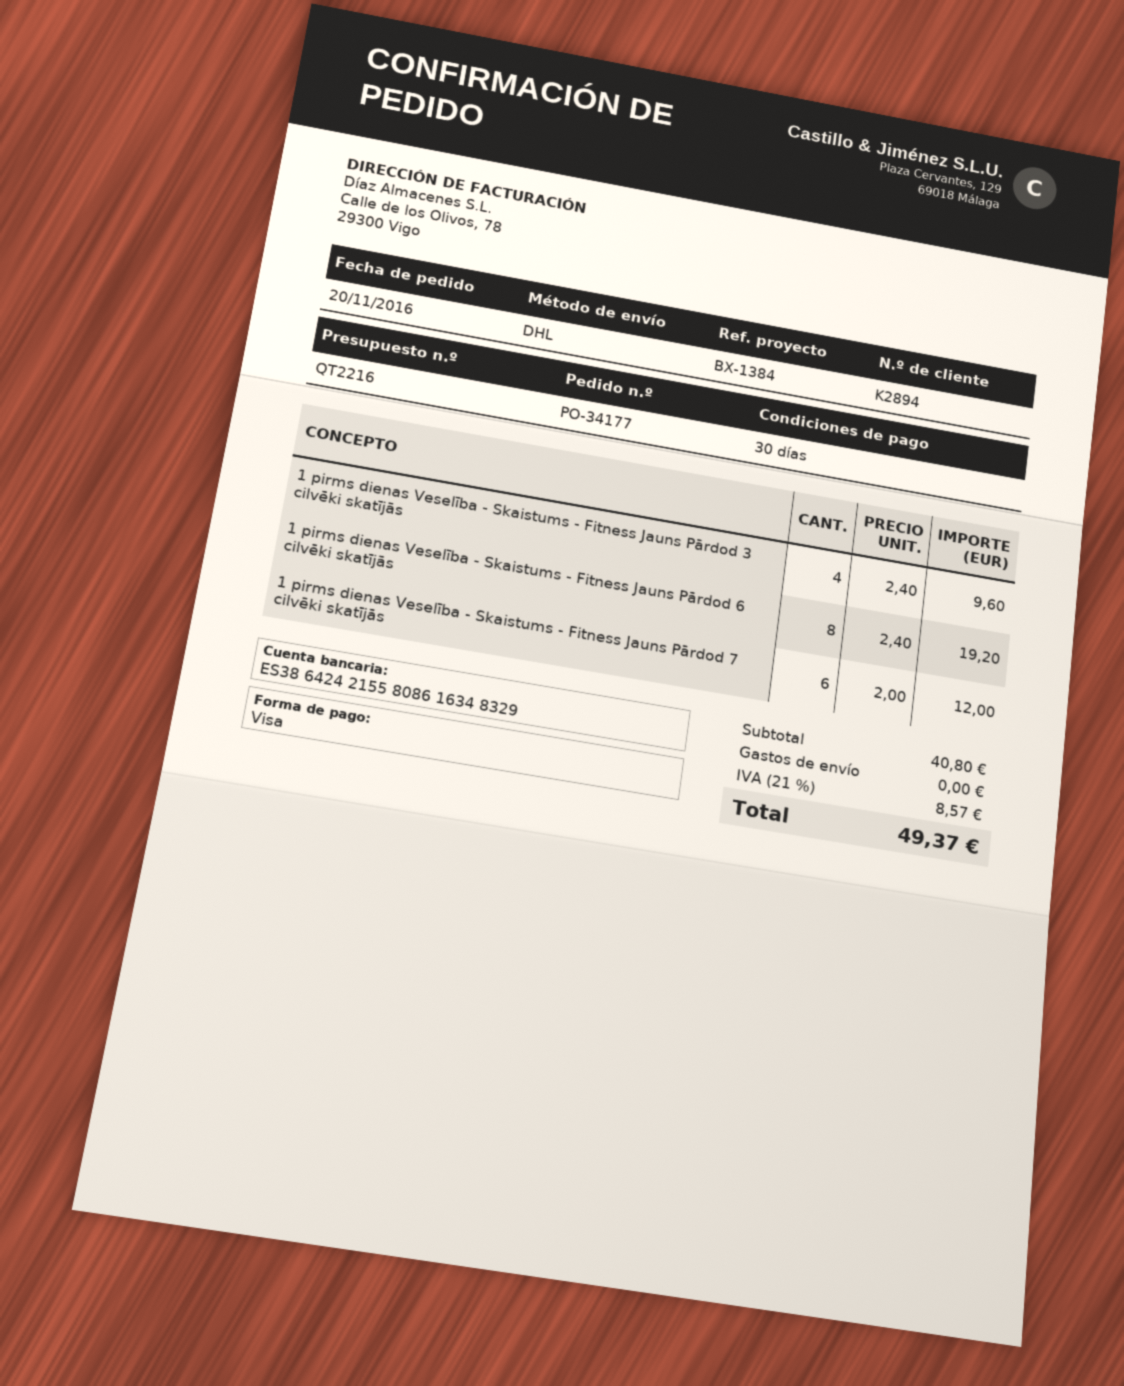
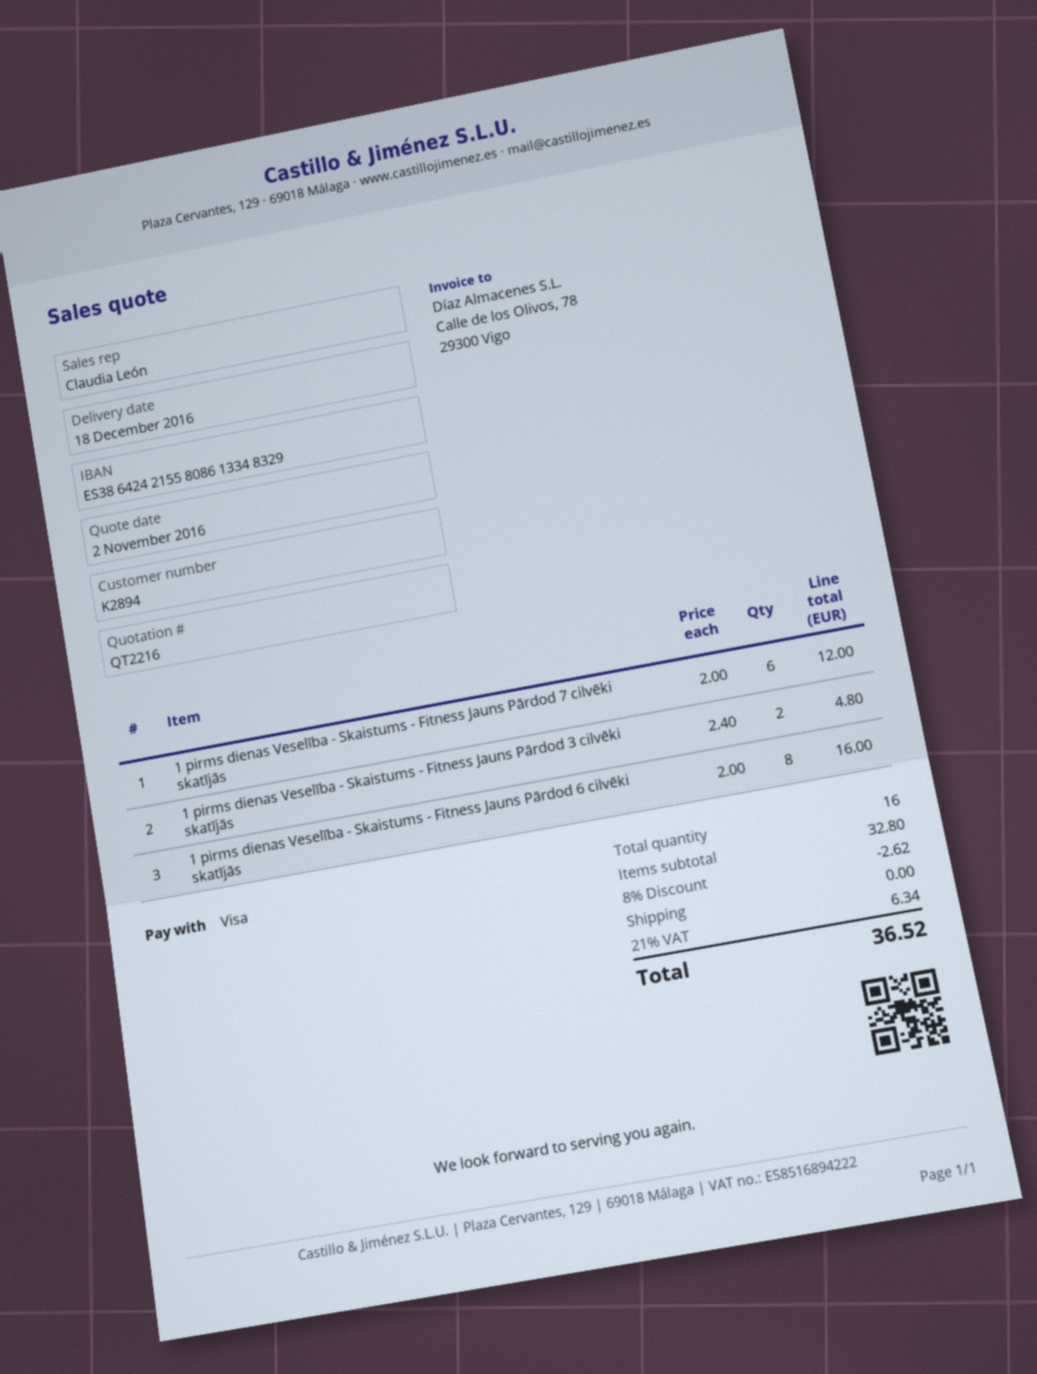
bank account: ES3864242155808616348329 -> ES3864242155808613348329
1 pirms dienas Veselība - Skaistums - Fitness Jauns Pārdod 3 cilvēki skatījās: 4 x 2.40 = 9.60 -> 2 x 2.40 = 4.80
1 pirms dienas Veselība - Skaistums - Fitness Jauns Pārdod 6 cilvēki skatījās: 8 x 2.40 = 19.20 -> 8 x 2.00 = 16.00
subtotal: 40.80 -> 32.80
discount: none -> 8% = 2.62
tax: 21% = 8.57 -> 21% = 6.34
total: 49.37 -> 36.52

